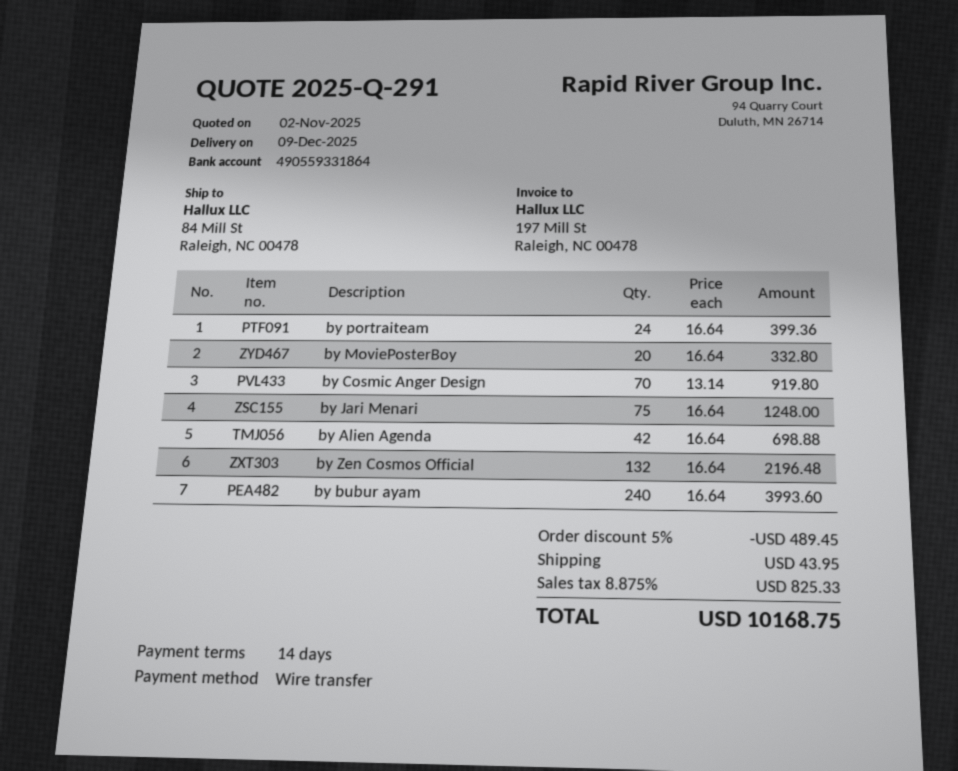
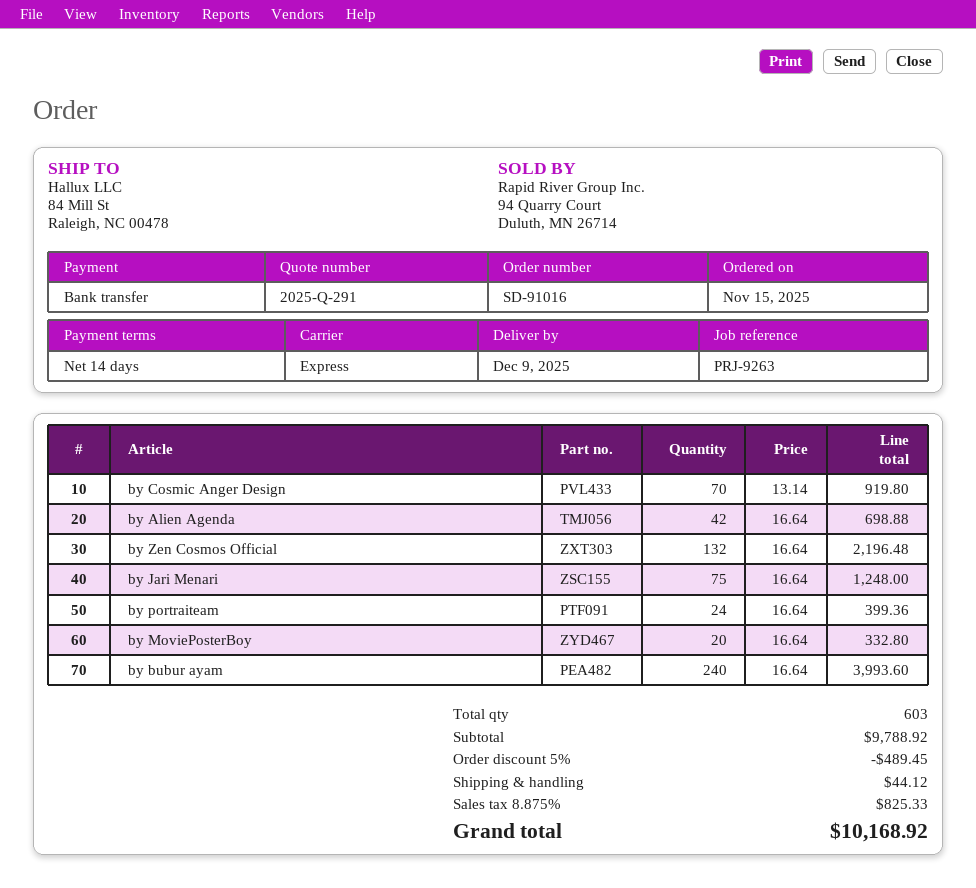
shipping: 43.95 -> 44.12
total: 10168.75 -> 10168.92

